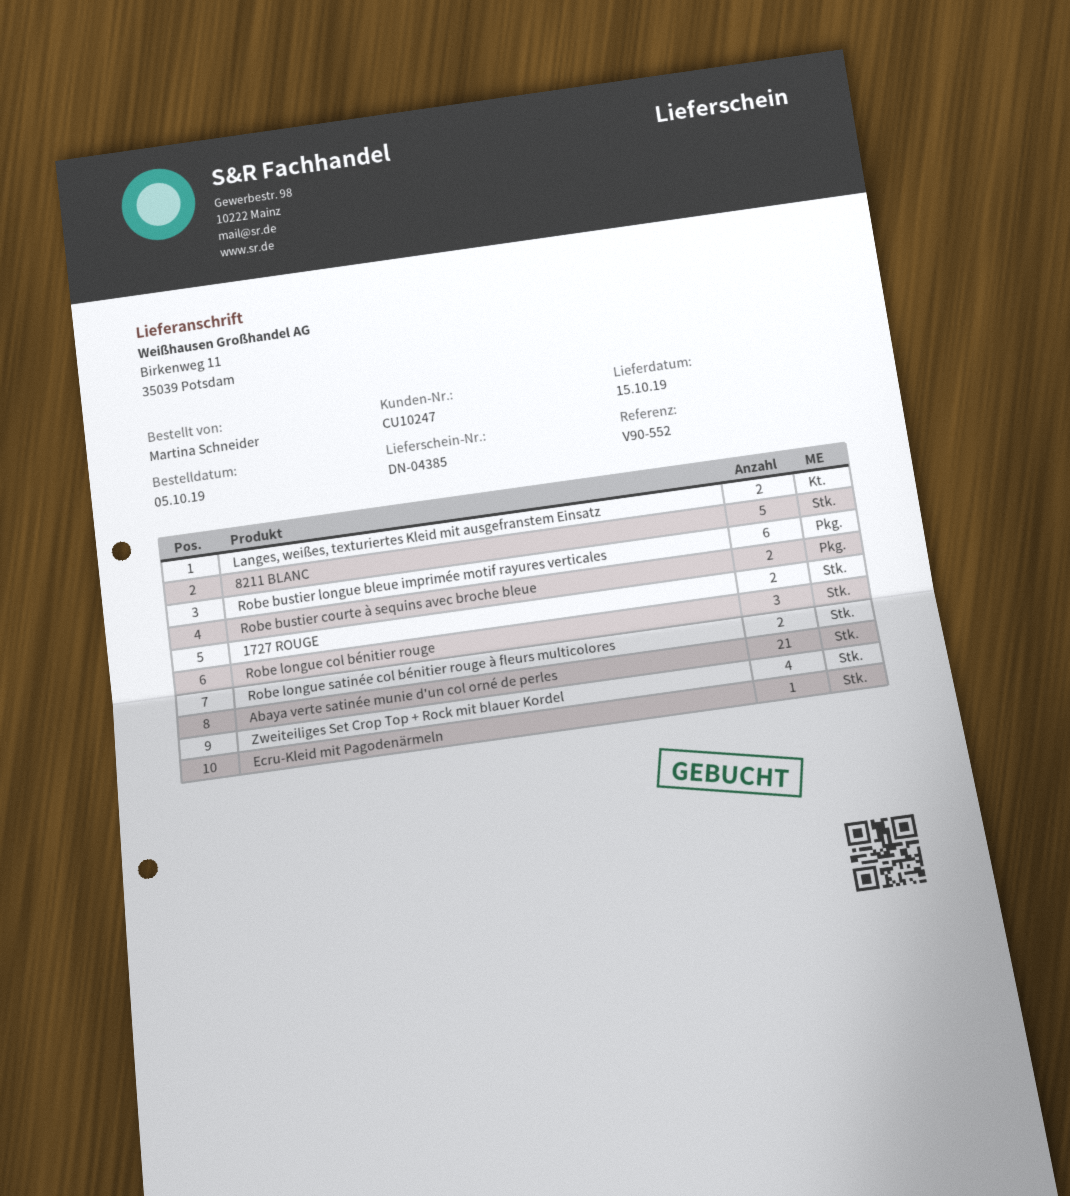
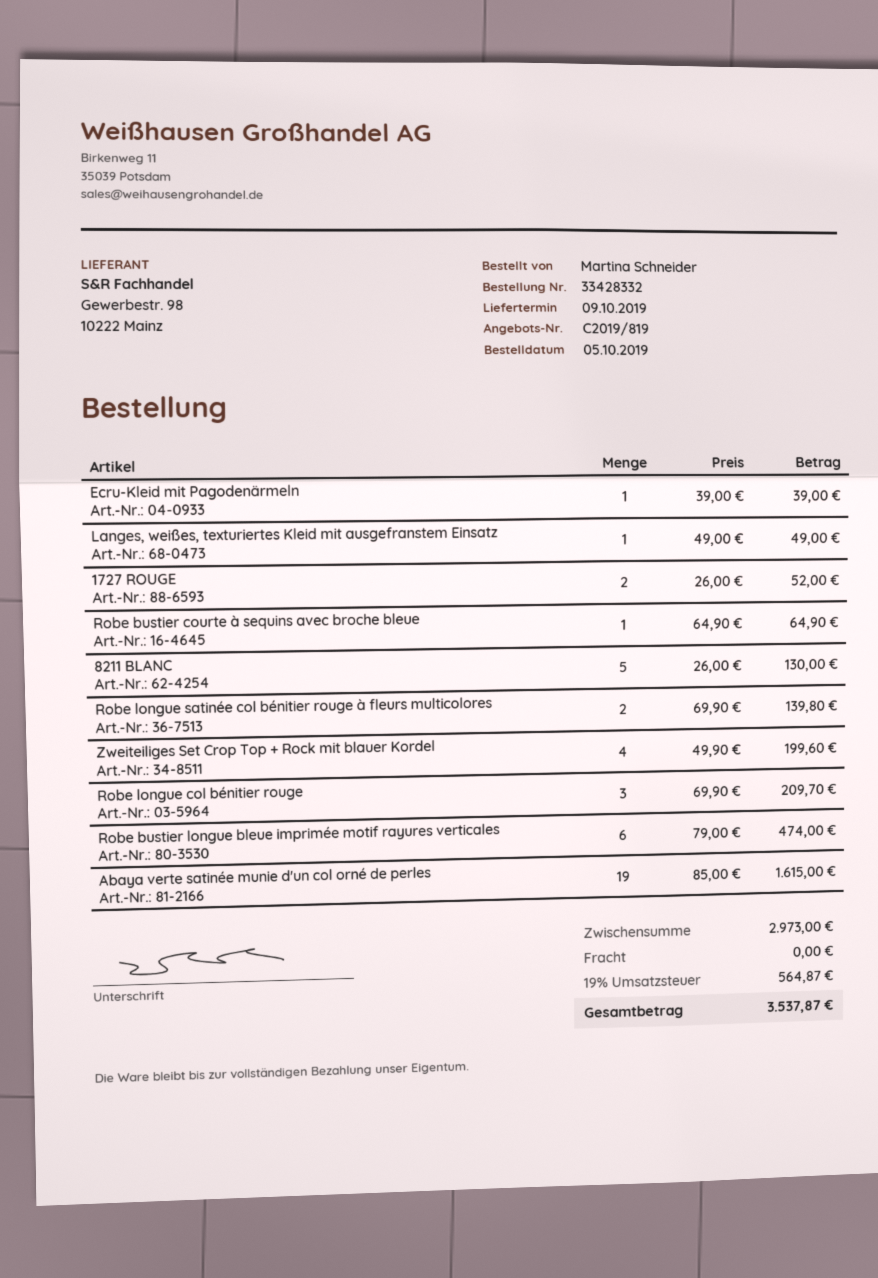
delivery date: 2019-10-15 -> 2019-10-09
Langes, weißes, texturiertes Kleid mit ausgefranstem Einsatz: 2 -> 1
Robe bustier courte à sequins avec broche bleue: 2 -> 1
Abaya verte satinée munie d'un col orné de perles: 21 -> 19

